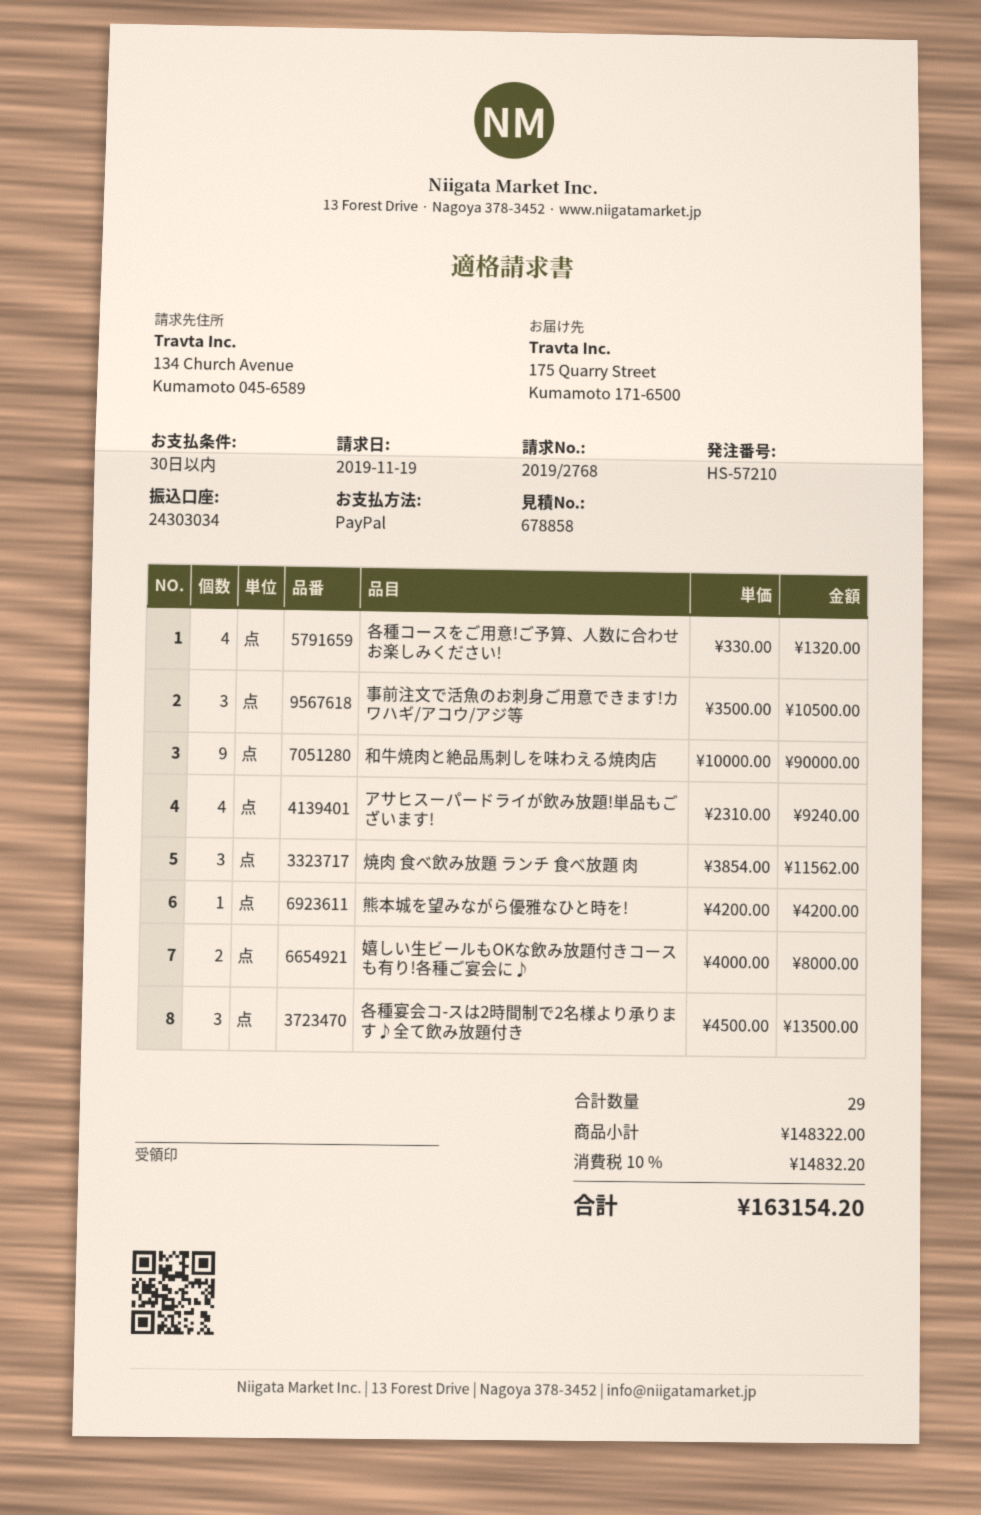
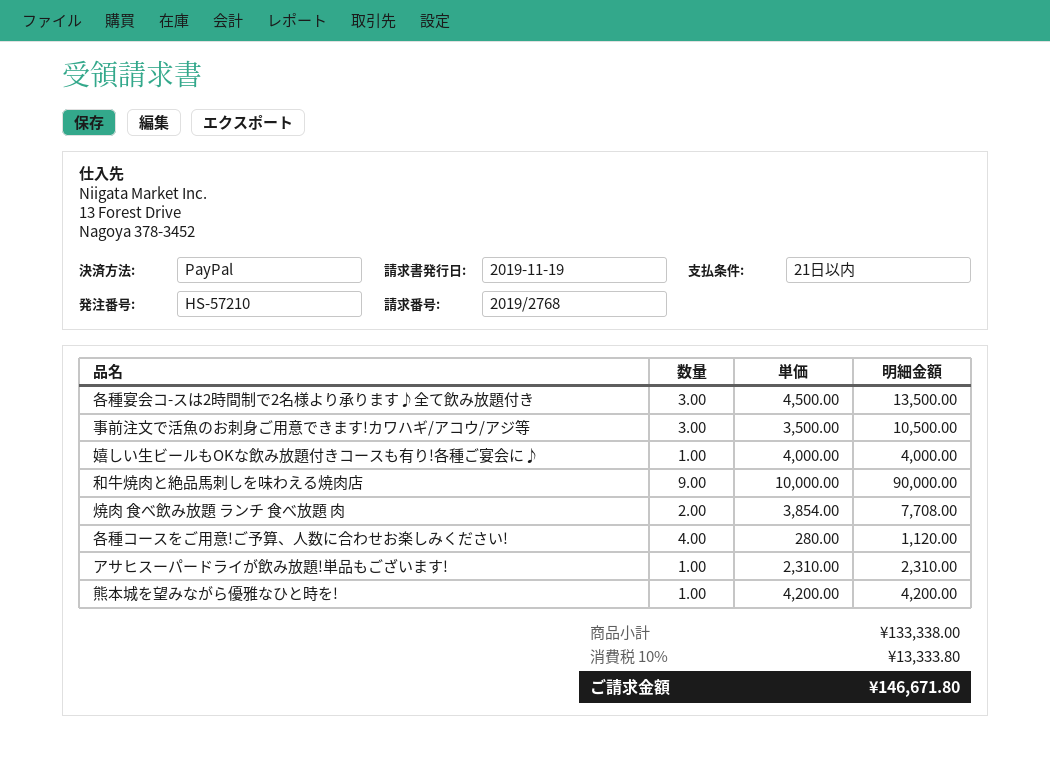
payment terms: 30 days -> 21 days
各種コースをご用意!ご予算、人数に合わせお楽しみください!: 4 x 330.00 = 1320.00 -> 4 x 280.00 = 1120.00
アサヒスーパードライが飲み放題!単品もございます!: 4 x 2310.00 = 9240.00 -> 1 x 2310.00 = 2310.00
焼肉 食べ飲み放題 ランチ 食べ放題 肉: 3 x 3854.00 = 11562.00 -> 2 x 3854.00 = 7708.00
嬉しい生ビールもOKな飲み放題付きコースも有り!各種ご宴会に♪: 2 x 4000.00 = 8000.00 -> 1 x 4000.00 = 4000.00
subtotal: 148322.00 -> 133338.00
tax: 10% = 14832.20 -> 10% = 13333.80
total: 163154.20 -> 146671.80

